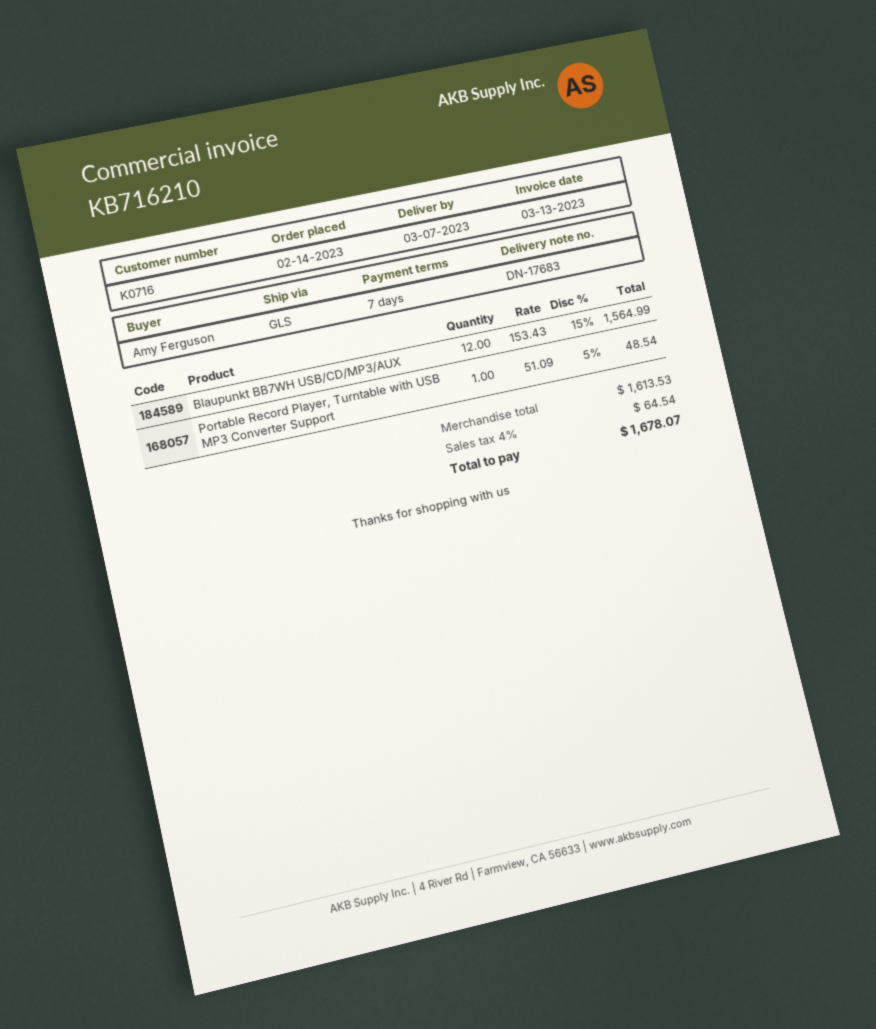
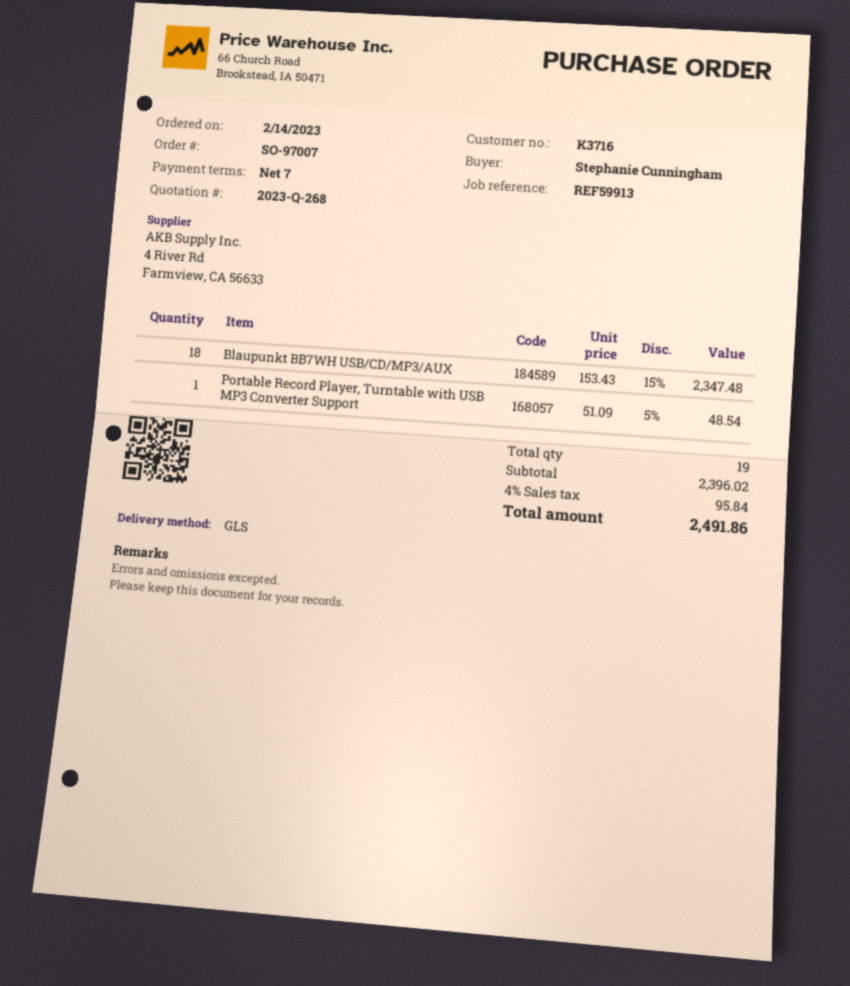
customer number: K0716 -> K3716
ordered by: Amy Ferguson -> Stephanie Cunningham
Blaupunkt BB7WH USB/CD/MP3/AUX: 12 x 153.43 - 15% = 1564.99 -> 18 x 153.43 - 15% = 2347.48
subtotal: 1613.53 -> 2396.02
tax: 4% = 64.54 -> 4% = 95.84
total: 1678.07 -> 2491.86

